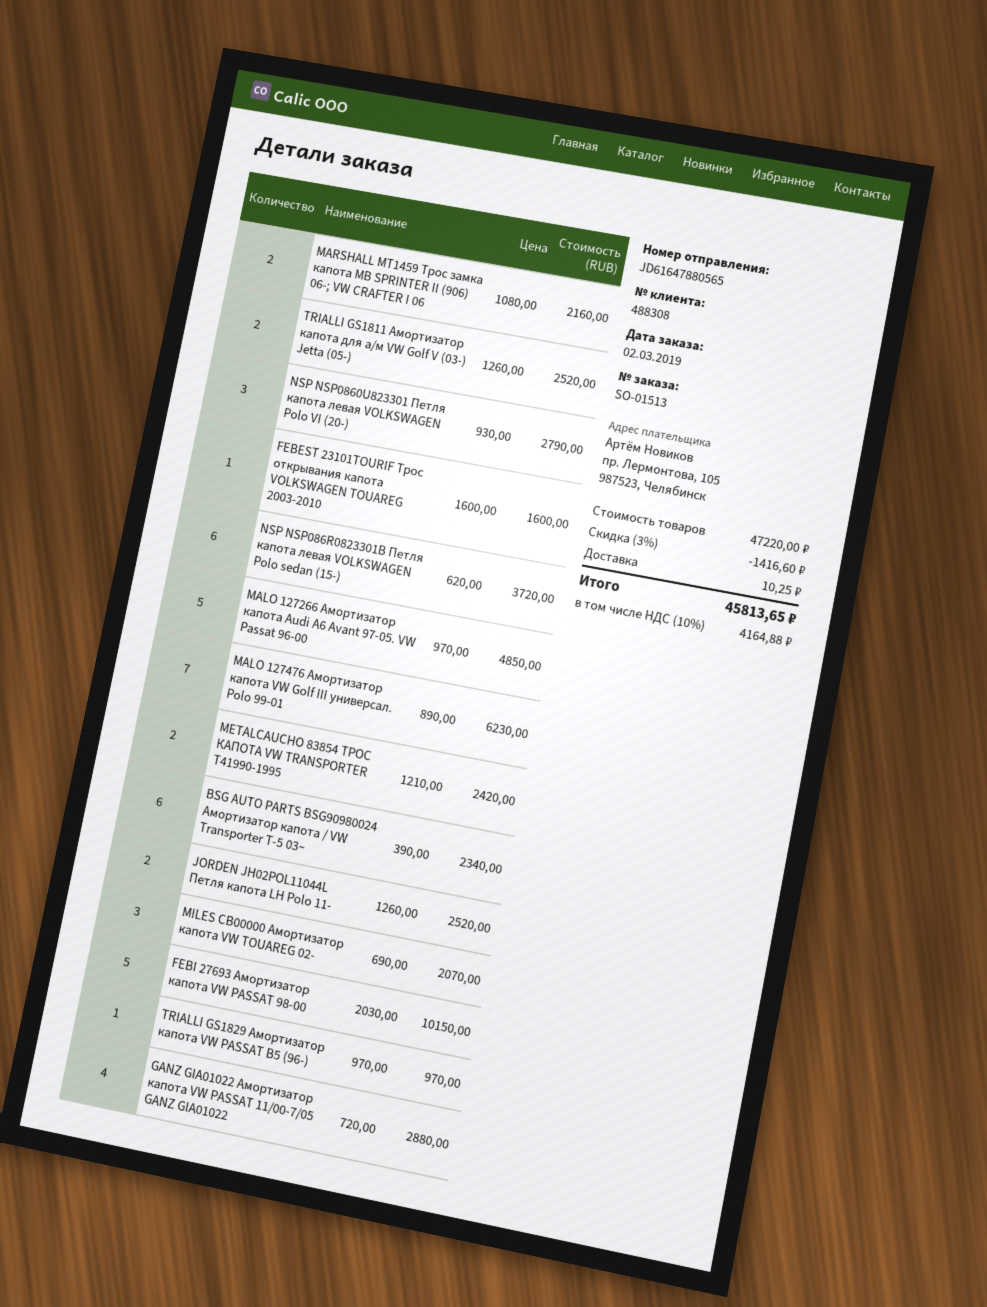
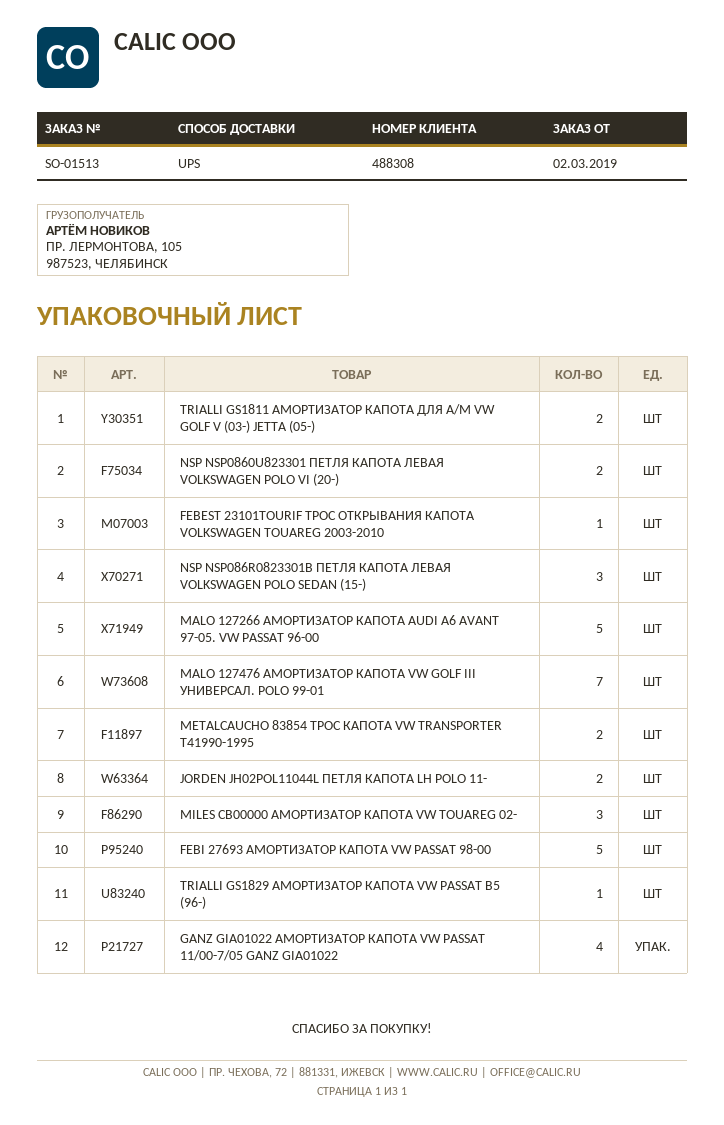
MARSHALL MT1459 Трос замка капота MB SPRINTER II (906) 06-; VW CRAFTER I 06: 2 -> none
NSP NSP0860U823301 Петля капота левая VOLKSWAGEN Polo VI (20-): 3 -> 2
NSP NSP086R0823301B Петля капота левая VOLKSWAGEN Polo sedan (15-): 6 -> 3
BSG AUTO PARTS BSG90980024 Амортизатор капота / VW Transporter T-5 03~: 6 -> none

